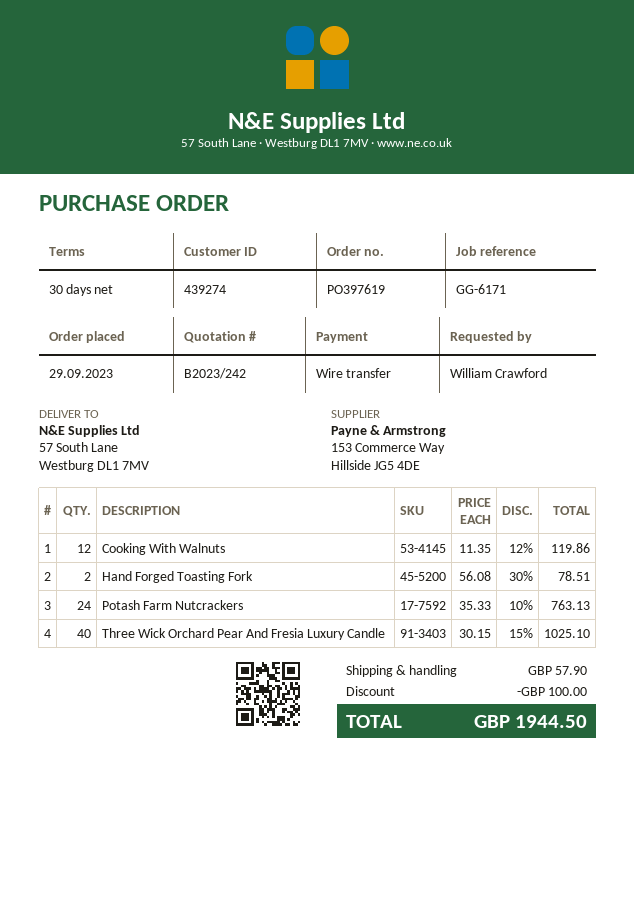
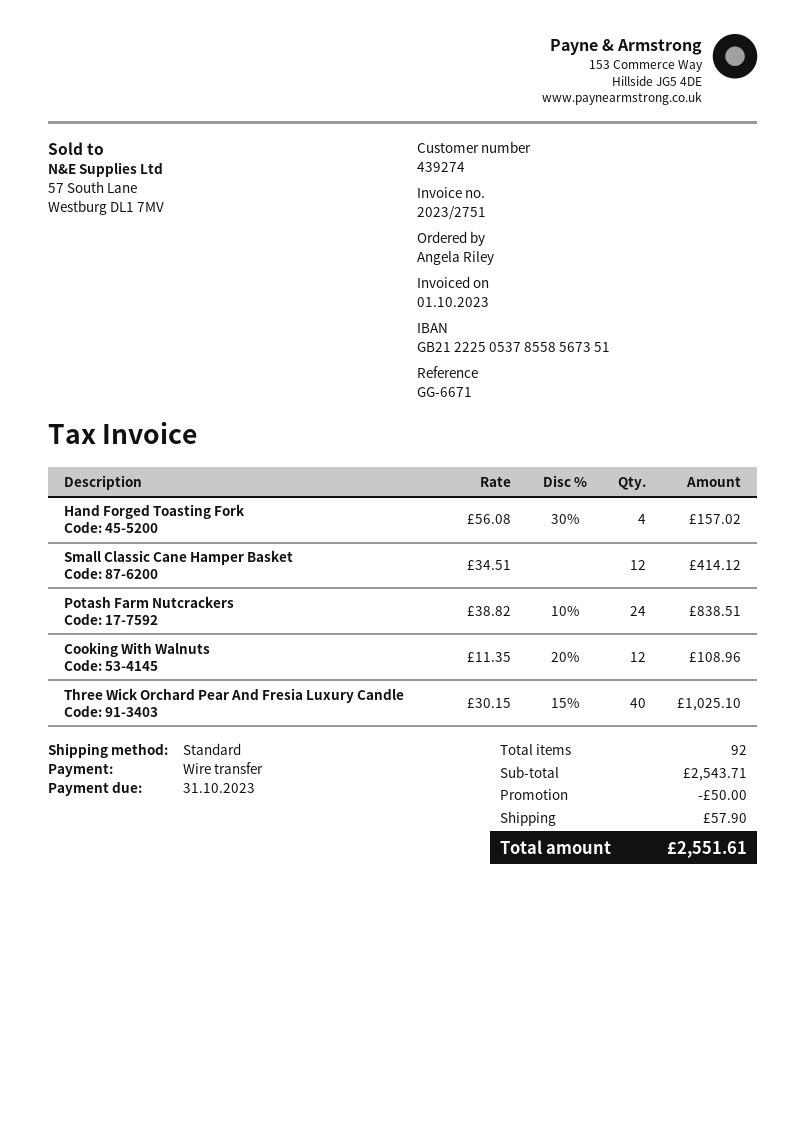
reference: GG-6171 -> GG-6671
ordered by: William Crawford -> Angela Riley
Cooking With Walnuts: 12 x 11.35 - 12% = 119.86 -> 12 x 11.35 - 20% = 108.96
Hand Forged Toasting Fork: 2 x 56.08 - 30% = 78.51 -> 4 x 56.08 - 30% = 157.02
Potash Farm Nutcrackers: 24 x 35.33 - 10% = 763.13 -> 24 x 38.82 - 10% = 838.51
Small Classic Cane Hamper Basket: none -> 12 x 34.51 = 414.12
discount: 100.00 -> 50.00
total: 1944.50 -> 2551.61

